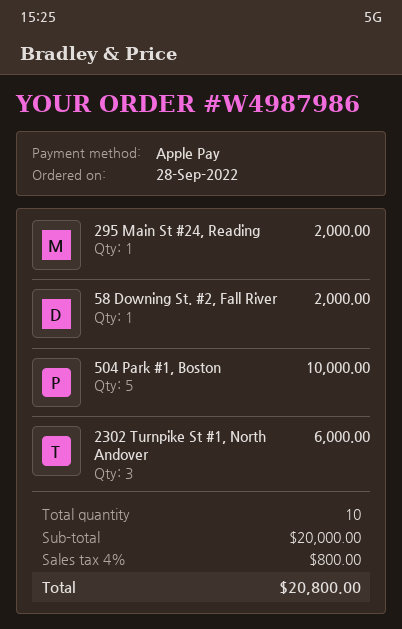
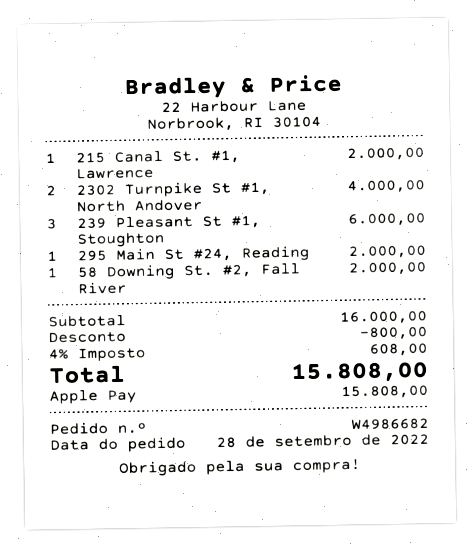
order number: W4987986 -> W4986682
504 Park #1, Boston: 5 for 10000.00 -> none
2302 Turnpike St #1, North Andover: 3 for 6000.00 -> 2 for 4000.00
215 Canal St. #1, Lawrence: none -> 1 for 2000.00
239 Pleasant St #1, Stoughton: none -> 3 for 6000.00
subtotal: 20000.00 -> 16000.00
discount: none -> 800.00
tax: 4% = 800.00 -> 4% = 608.00
total: 20800.00 -> 15808.00

